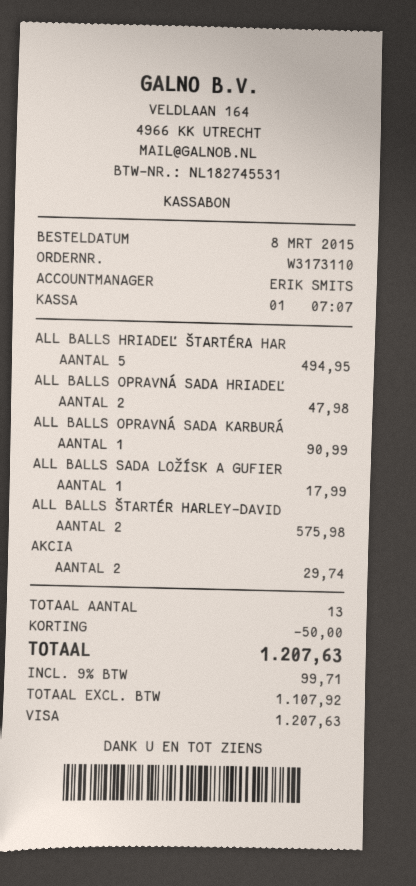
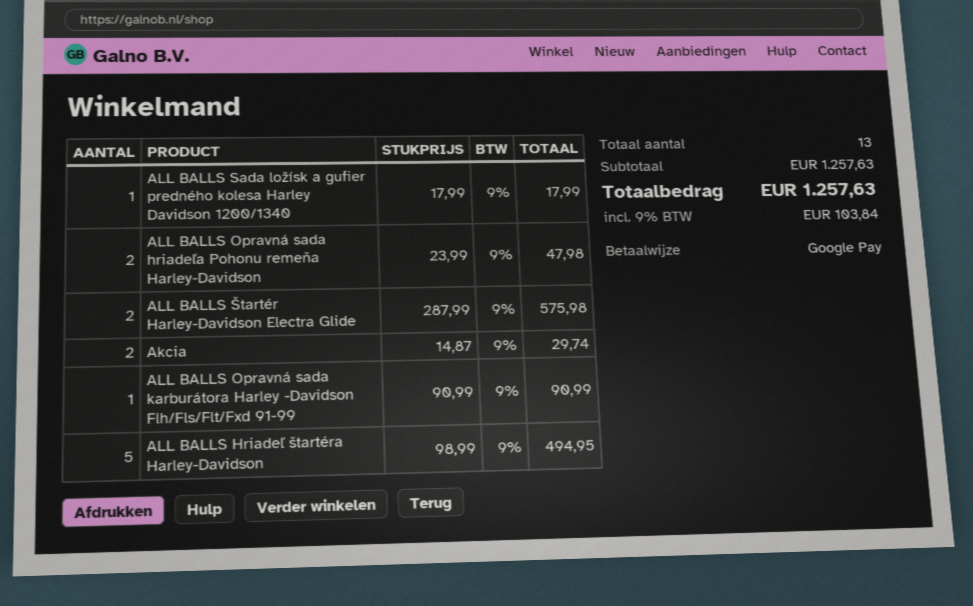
payment method: Visa -> Google Pay
discount: 50.00 -> none
tax: 9% = 99.71 -> 9% = 103.84
total: 1207.63 -> 1257.63

